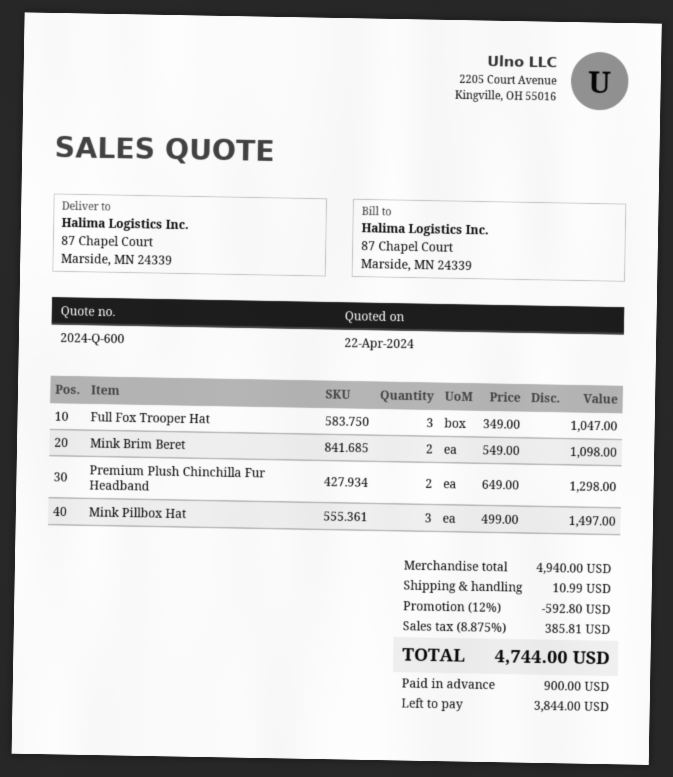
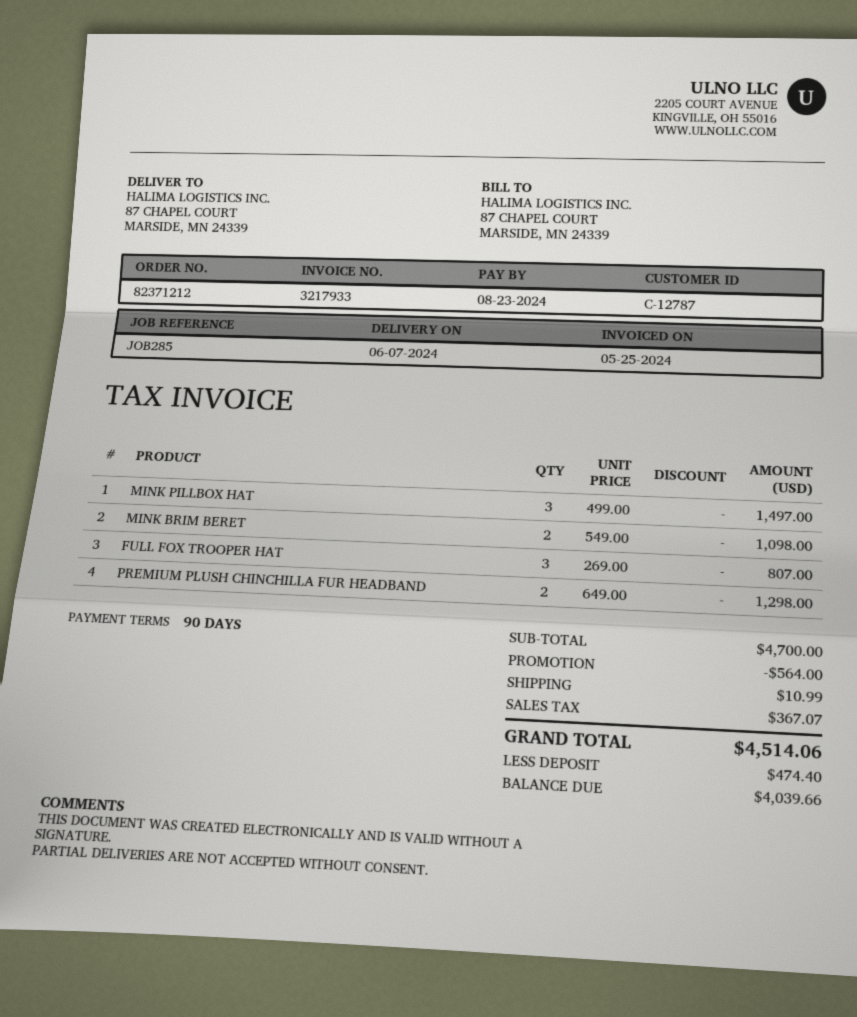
Full Fox Trooper Hat: 3 x 349.00 = 1047.00 -> 3 x 269.00 = 807.00
subtotal: 4940.00 -> 4700.00
discount: 592.80 -> 564.00
tax: 385.81 -> 367.07
total: 4744.00 -> 4514.06
deposit: 900.00 -> 474.40
balance: 3844.00 -> 4039.66

